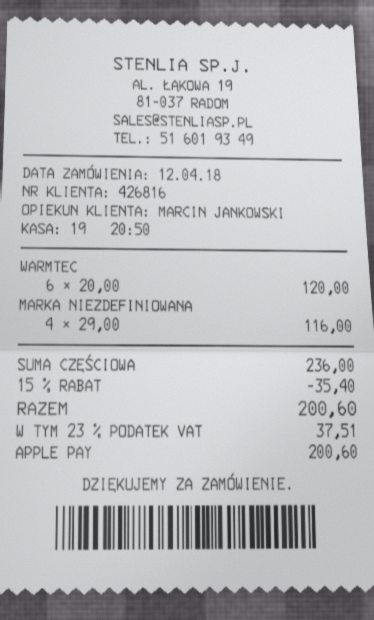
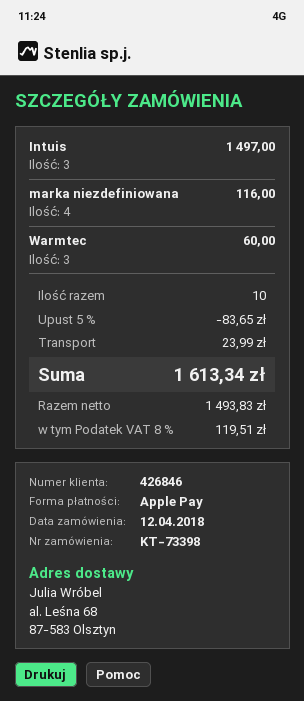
customer number: 426816 -> 426846
WARMTEC: 6 for 120.00 -> 3 for 60.00
Intuis: none -> 3 for 1497.00
discount: 15% = 35.40 -> 5% = 83.65
shipping: none -> 23.99
tax: 23% = 37.51 -> 8% = 119.51
total: 200.60 -> 1613.34

